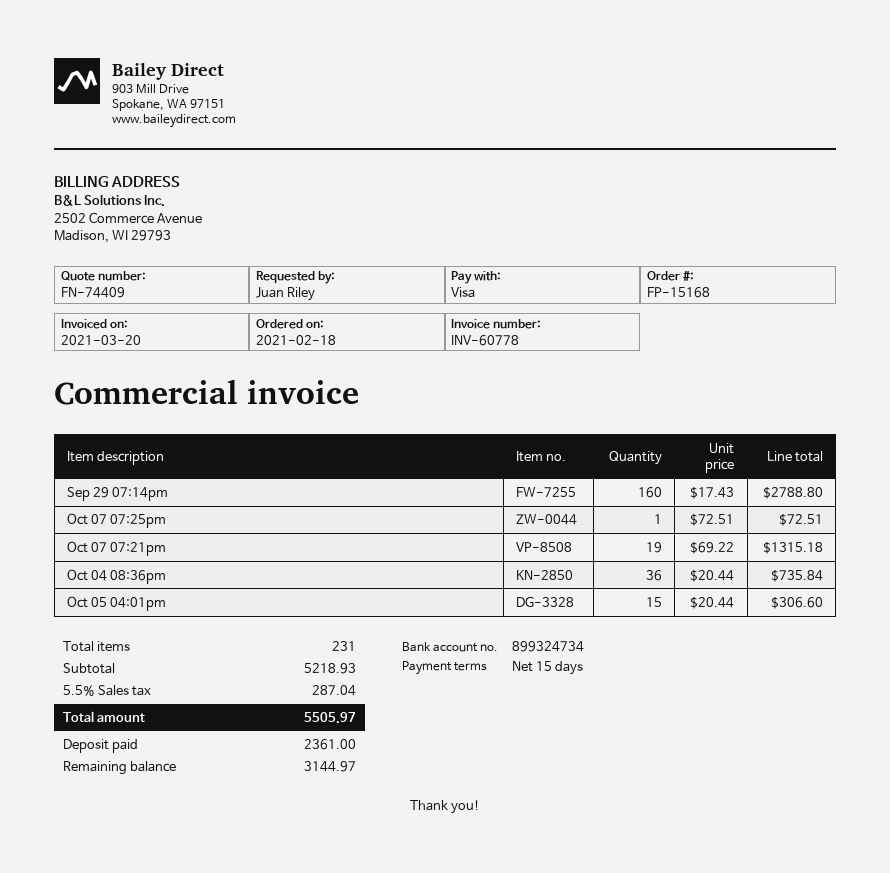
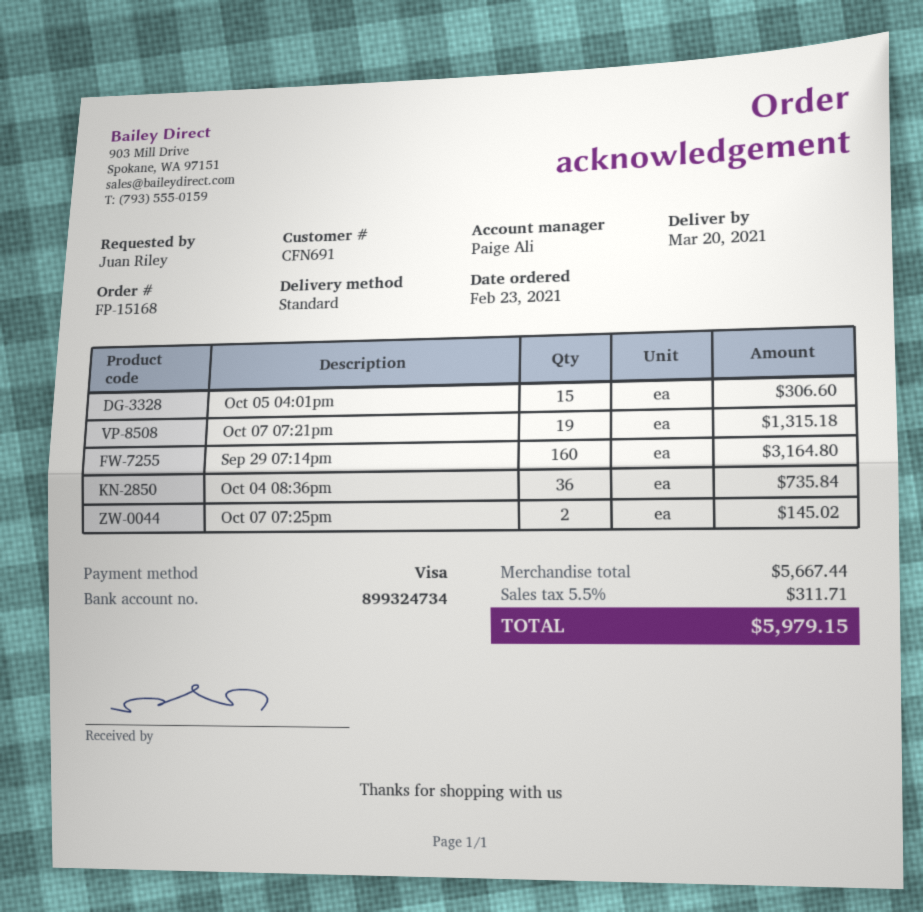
order date: 2021-02-18 -> 2021-02-23
Sep 29 07:14pm: 160 for 2788.80 -> 160 for 3164.80
Oct 07 07:25pm: 1 for 72.51 -> 2 for 145.02
subtotal: 5218.93 -> 5667.44
tax: 5.5% = 287.04 -> 5.5% = 311.71
total: 5505.97 -> 5979.15

